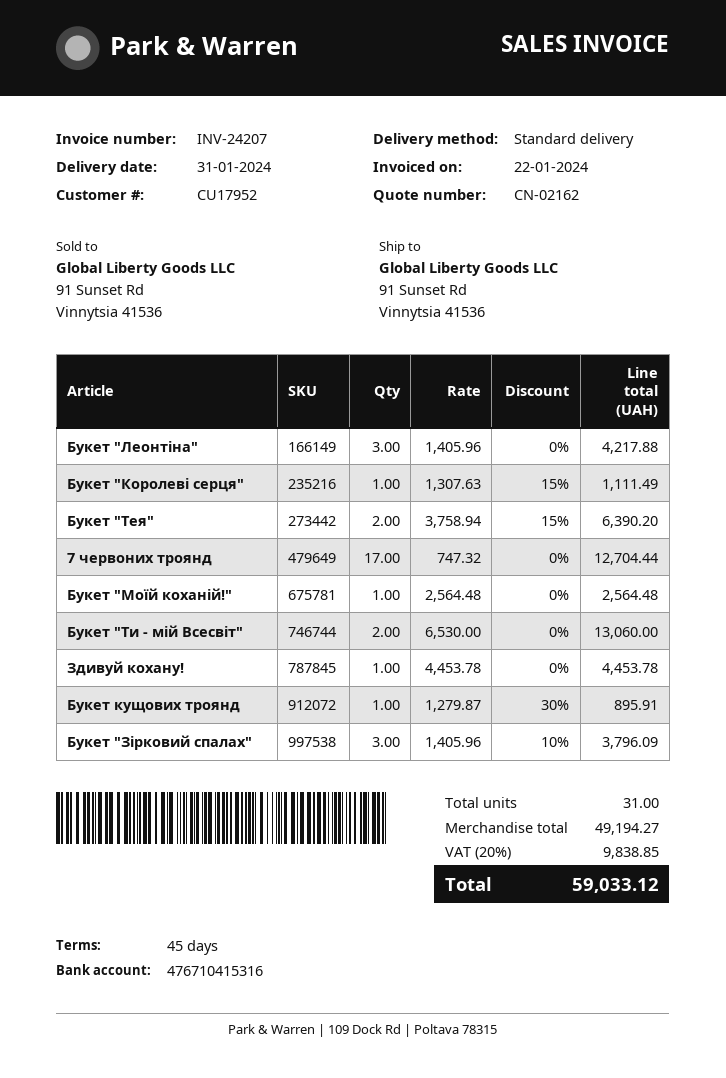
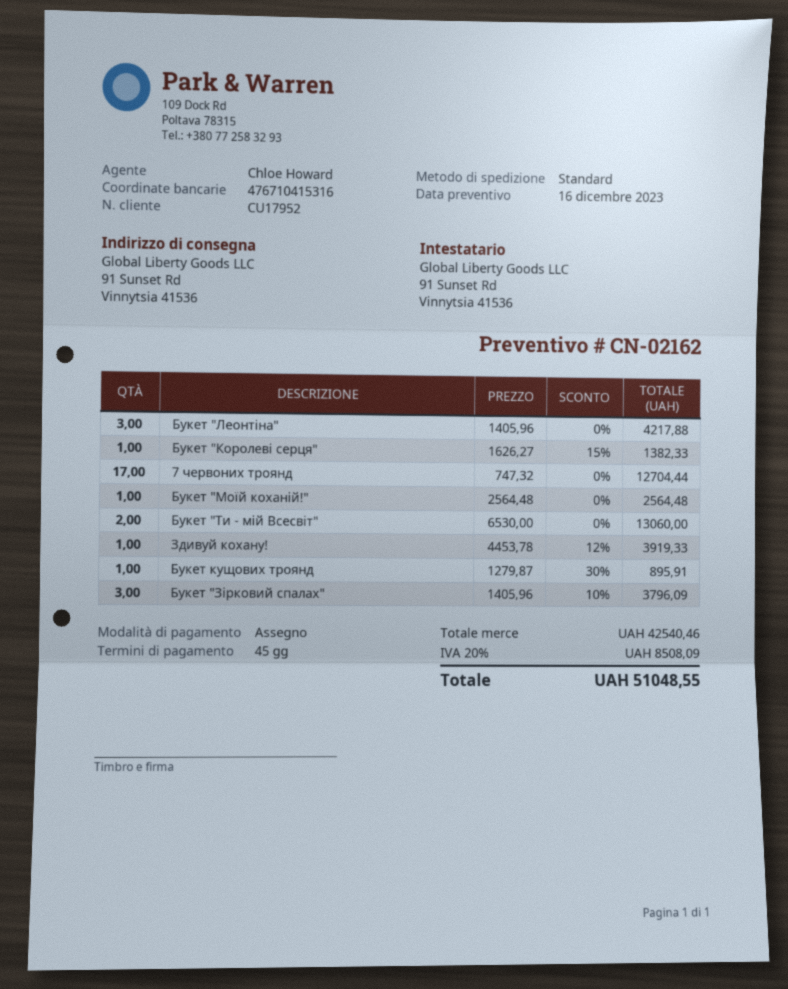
Букет "Королеві серця": 1 x 1307.63 - 15% = 1111.49 -> 1 x 1626.27 - 15% = 1382.33
Букет "Тея": 2 x 3758.94 - 15% = 6390.20 -> none
Здивуй кохану!: 1 x 4453.78 = 4453.78 -> 1 x 4453.78 - 12% = 3919.33
subtotal: 49194.27 -> 42540.46
tax: 20% = 9838.85 -> 20% = 8508.09
total: 59033.12 -> 51048.55

